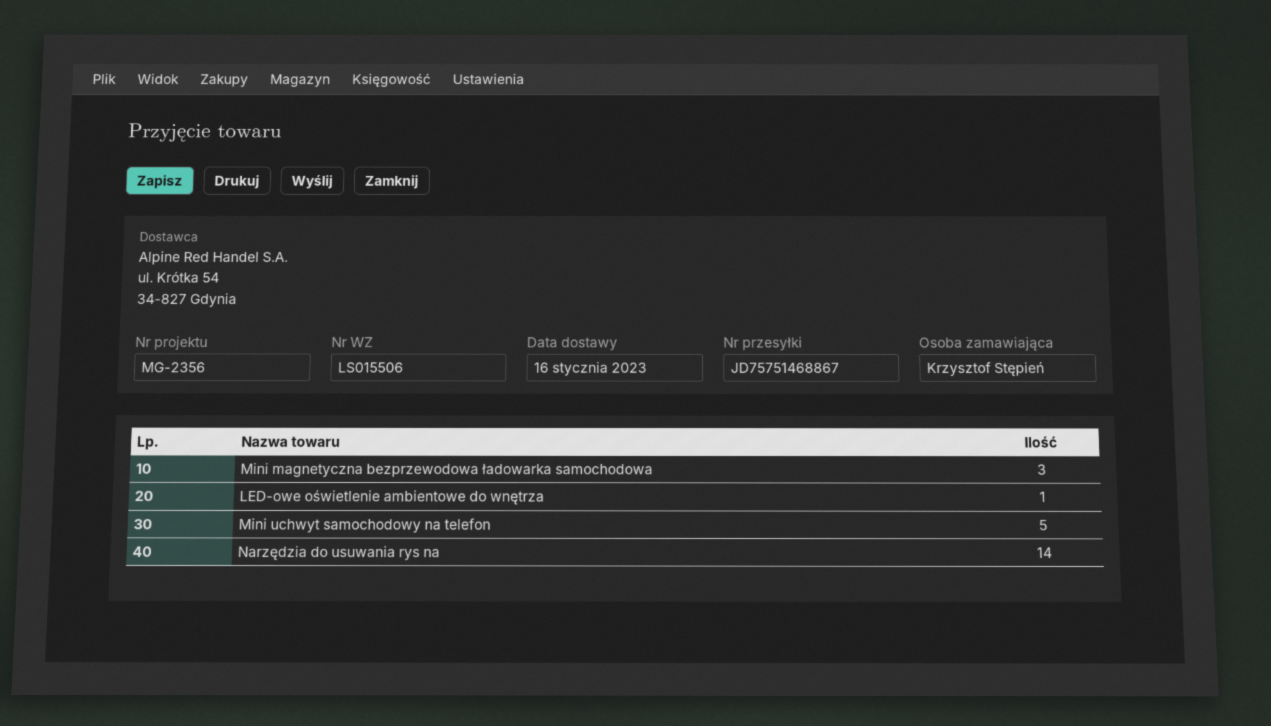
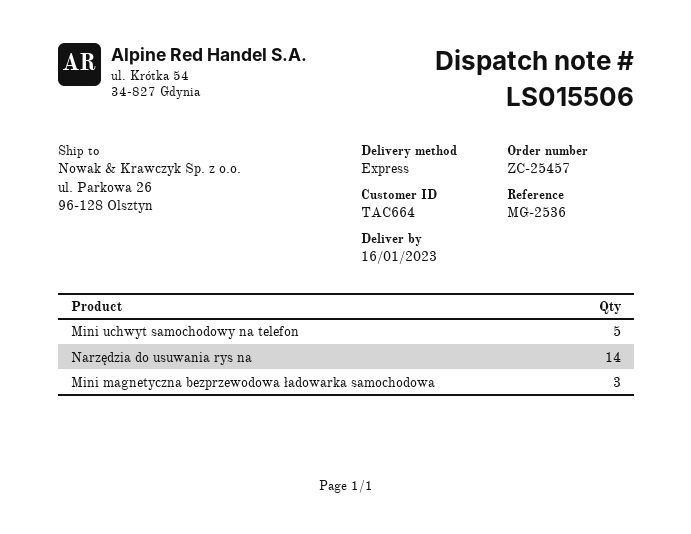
reference: MG-2356 -> MG-2536
LED-owe oświetlenie ambientowe do wnętrza: 1 -> none

